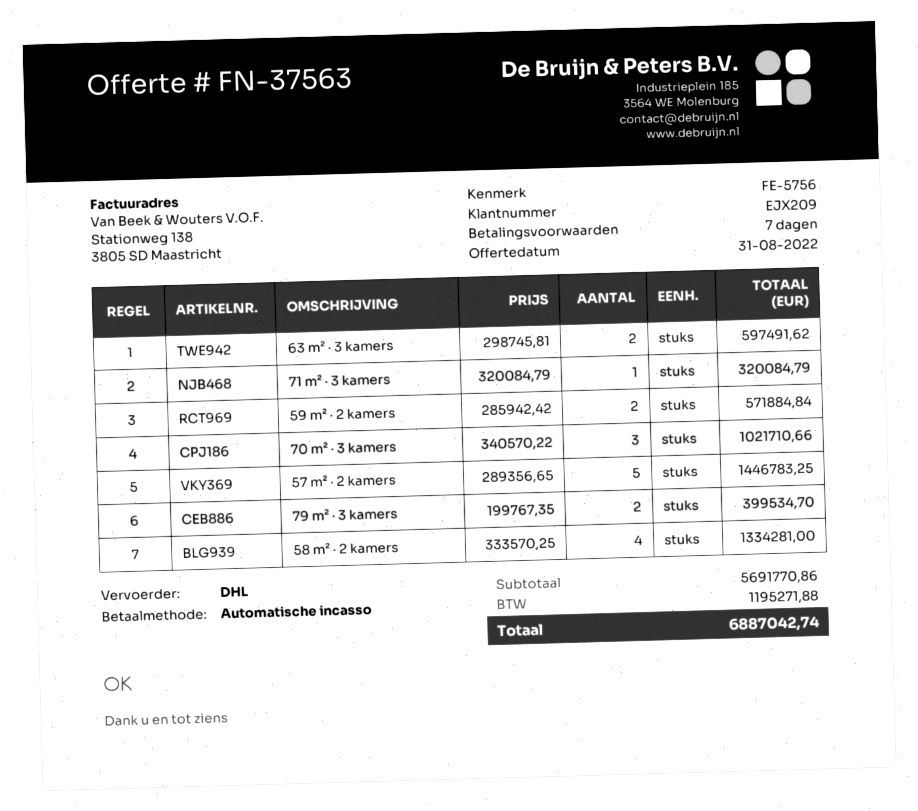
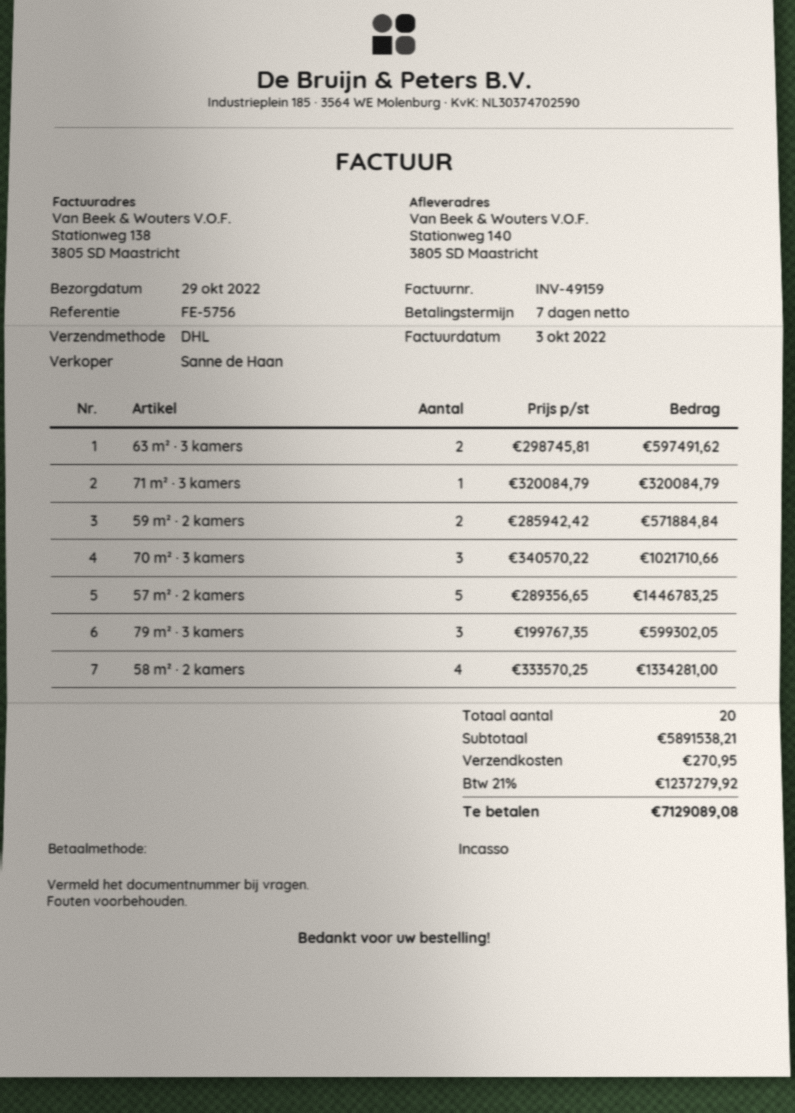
79 m² · 3 kamers: 2 x 199767.35 = 399534.70 -> 3 x 199767.35 = 599302.05
subtotal: 5691770.86 -> 5891538.21
shipping: none -> 270.95
tax: 1195271.88 -> 1237279.92
total: 6887042.74 -> 7129089.08

